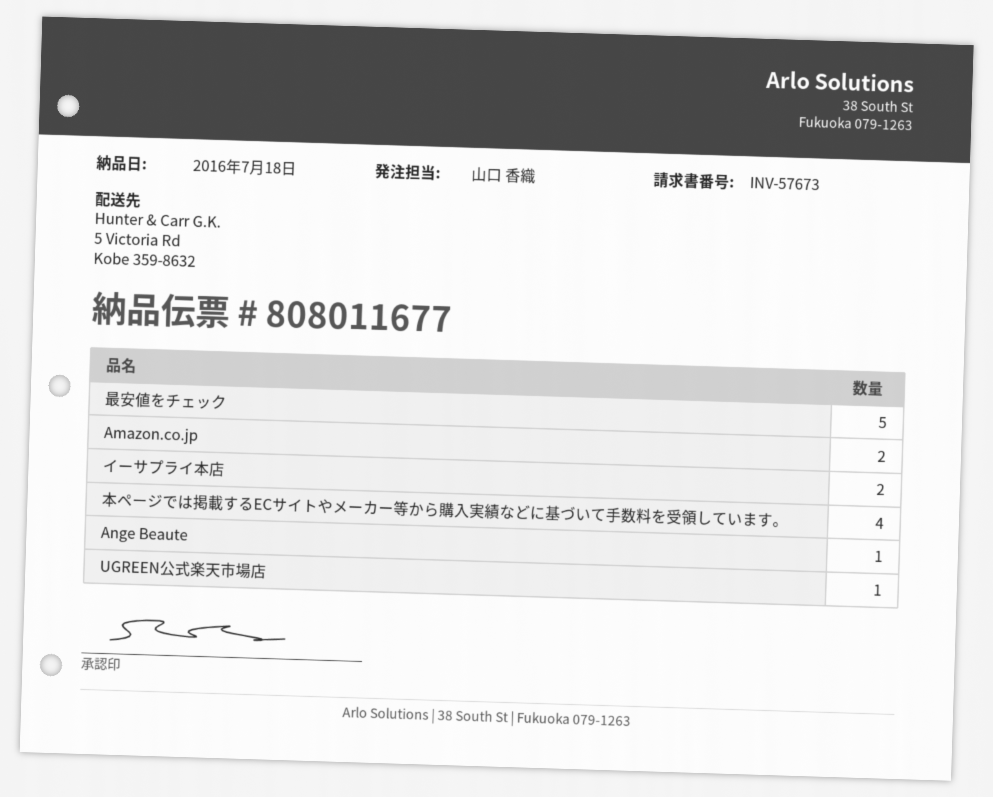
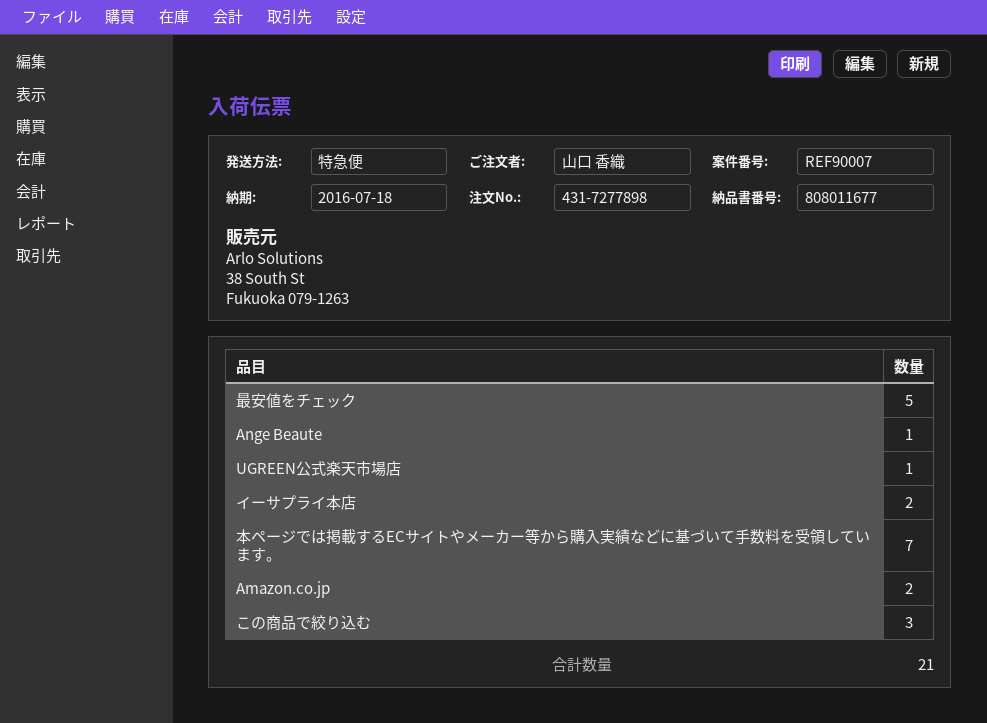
本ページでは掲載するECサイトやメーカー等から購入実績などに基づいて手数料を受領しています。: 4 -> 7
この商品で絞り込む: none -> 3

